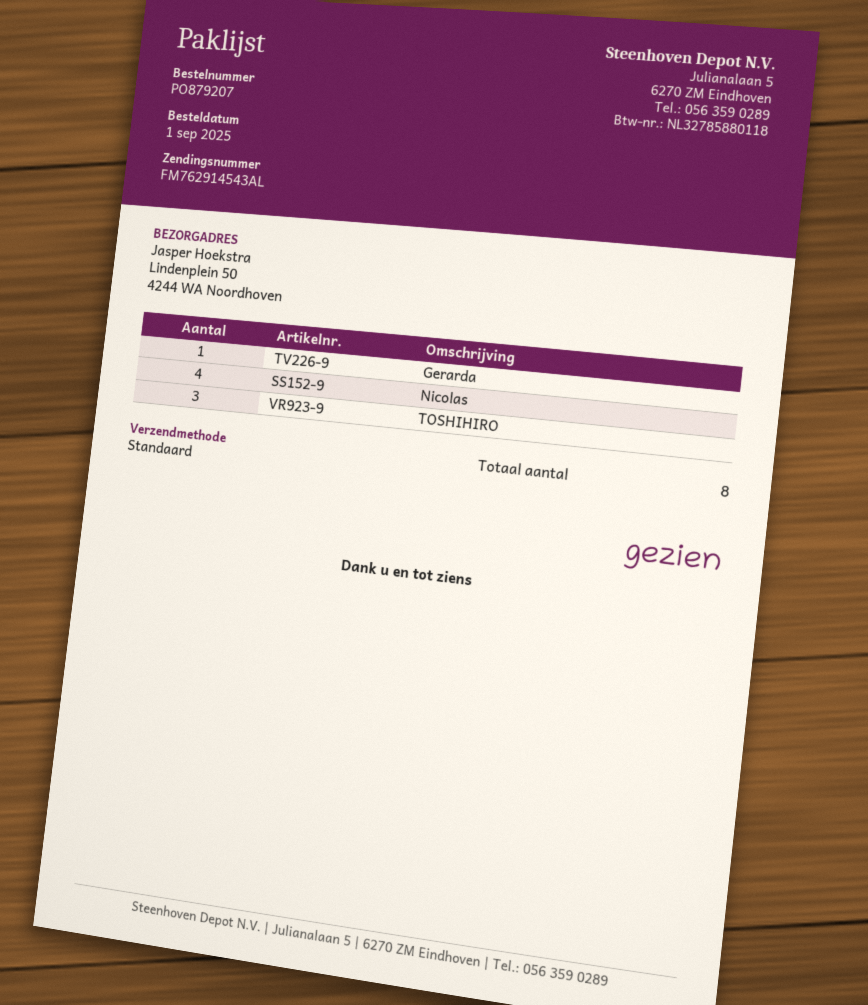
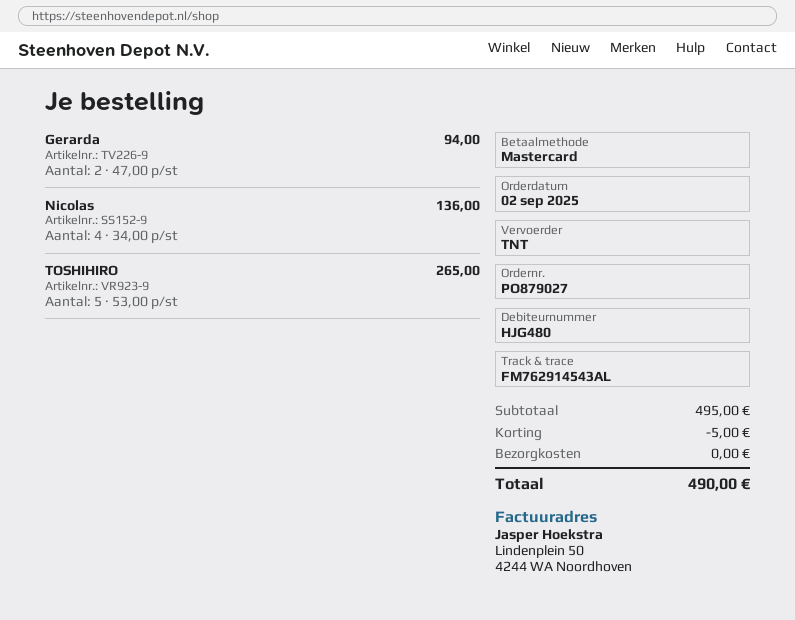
order number: PO879207 -> PO879027
order date: 2025-09-01 -> 2025-09-02
shipping method: standard -> TNT
Gerarda: 1 -> 2
TOSHIHIRO: 3 -> 5

